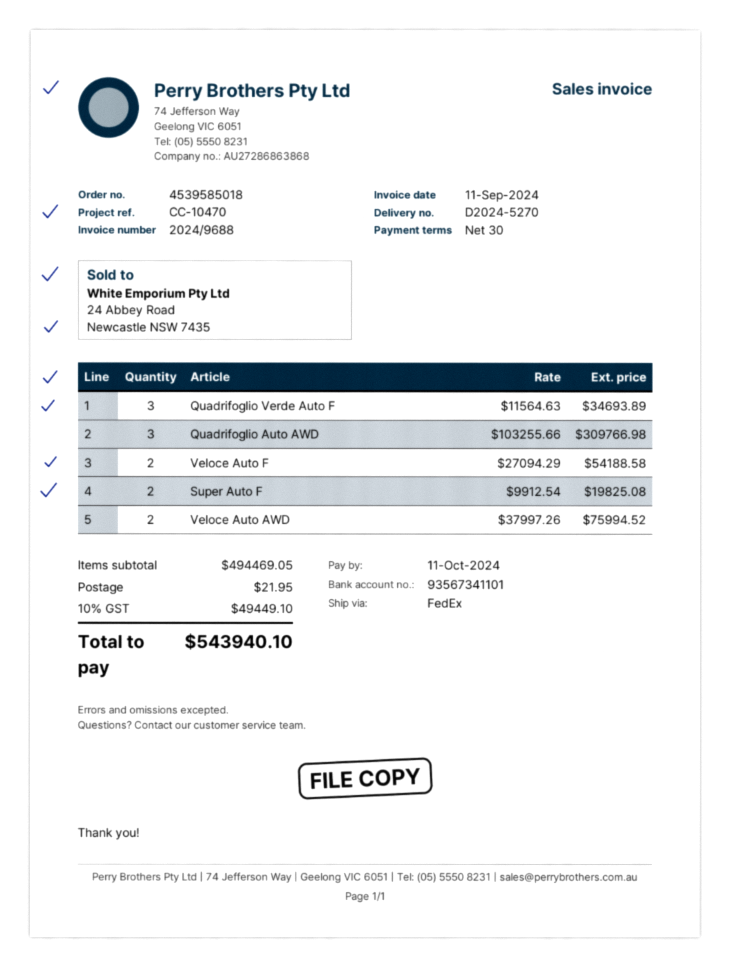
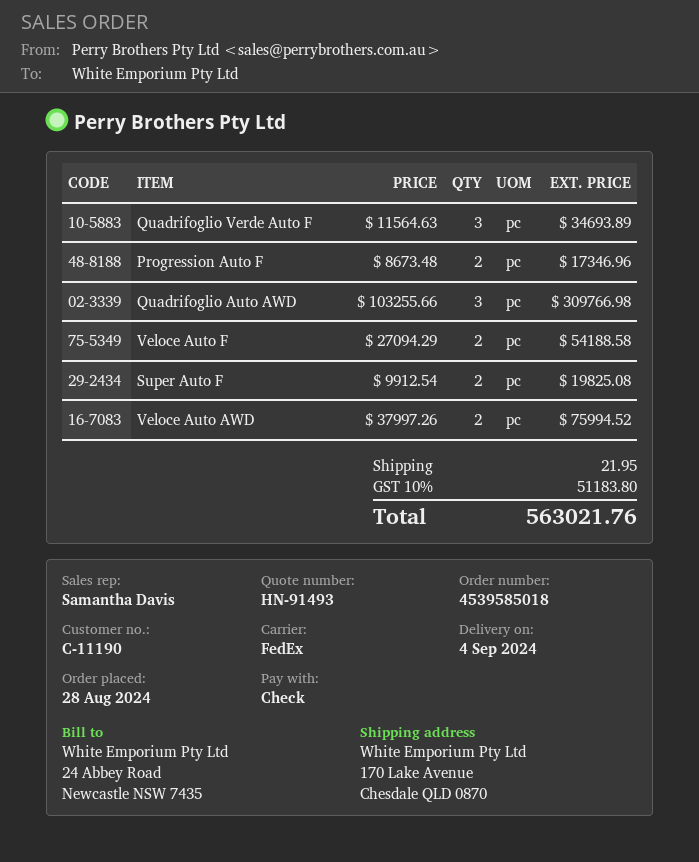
Progression Auto F: none -> 2 x 8673.48 = 17346.96
tax: 10% = 49449.10 -> 10% = 51183.80
total: 543940.10 -> 563021.76

